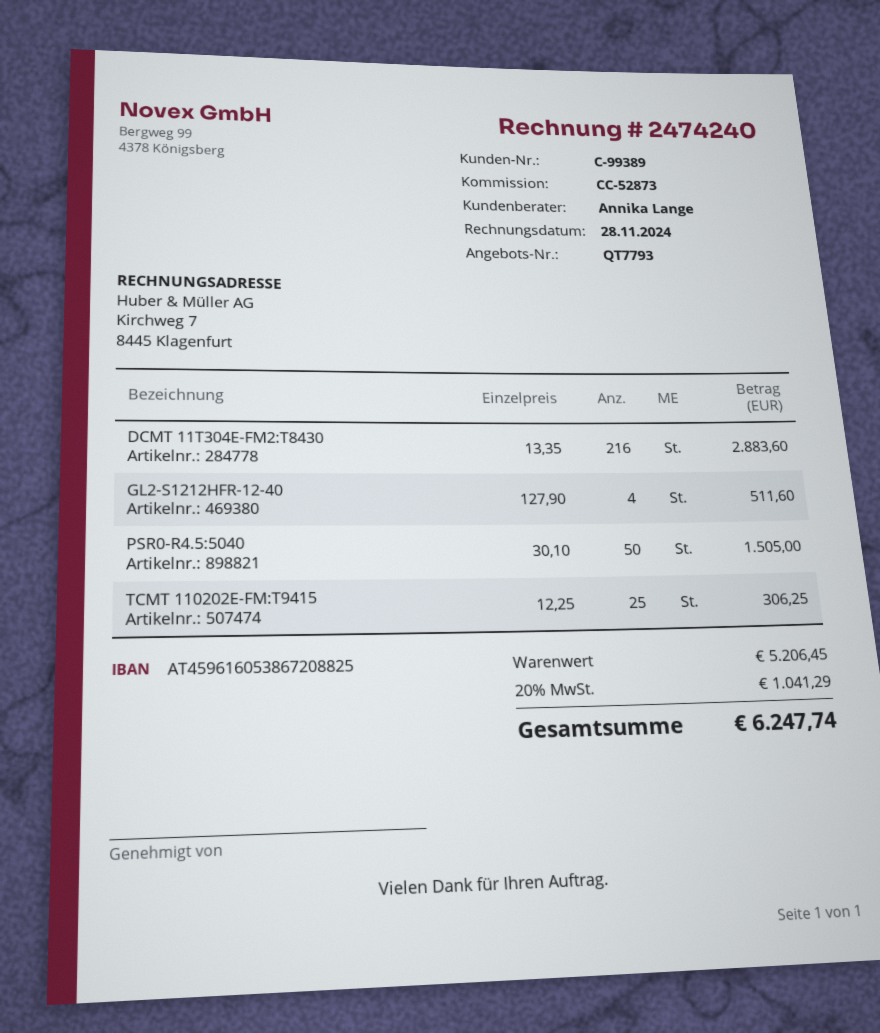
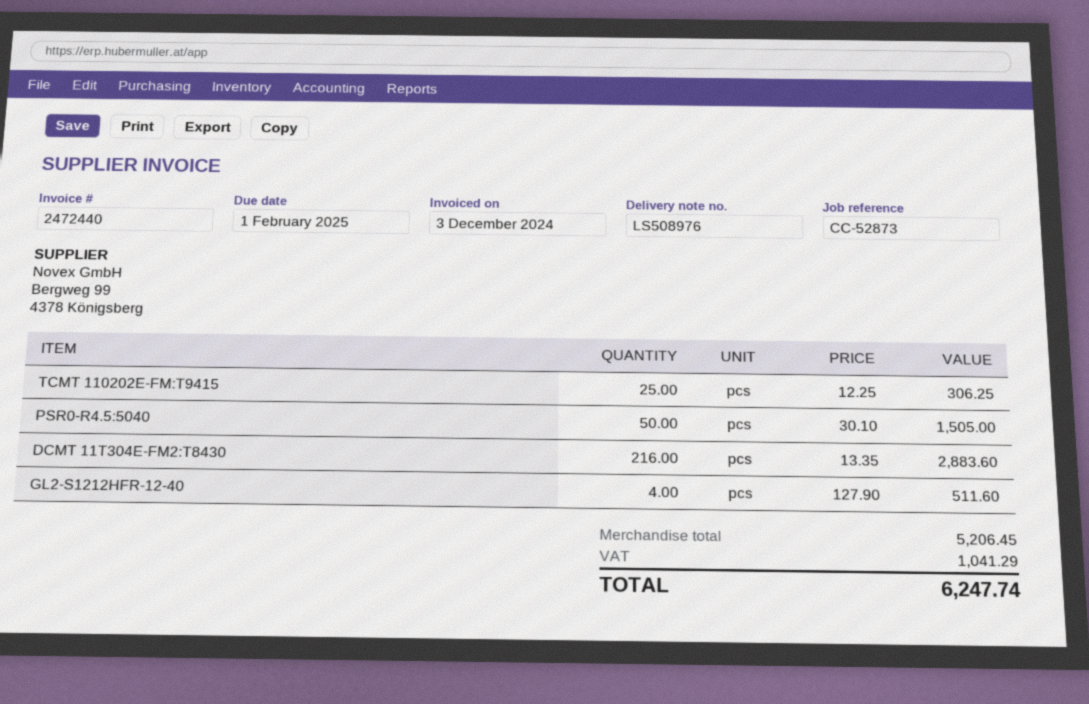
invoice number: 2474240 -> 2472440
invoice date: 2024-11-28 -> 2024-12-03

